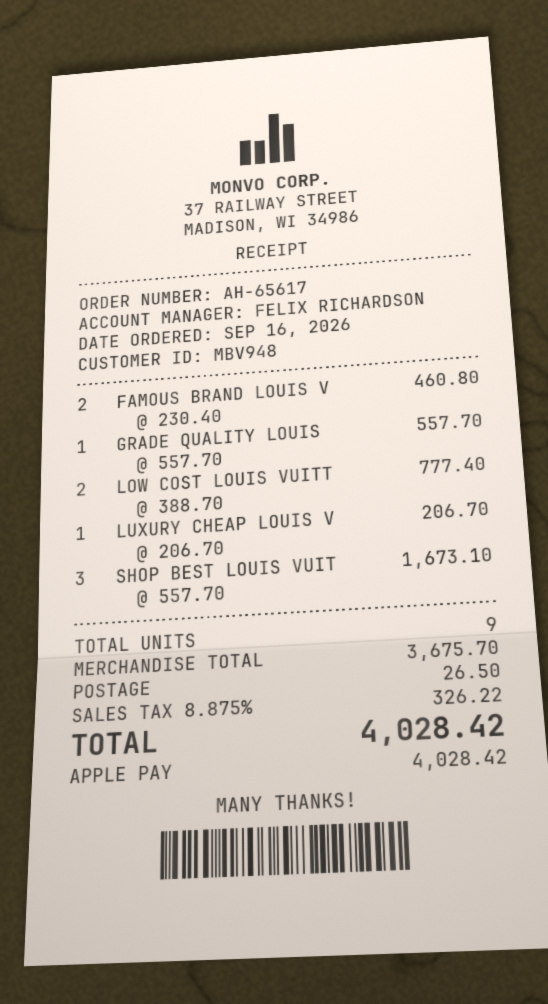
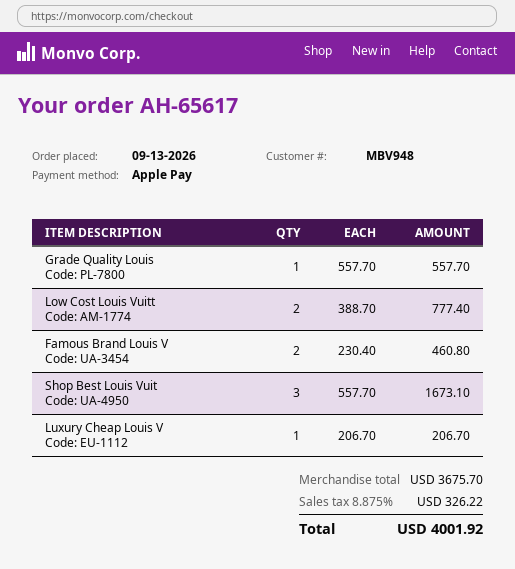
order date: 2026-09-16 -> 2026-09-13
shipping: 26.50 -> none
total: 4028.42 -> 4001.92

